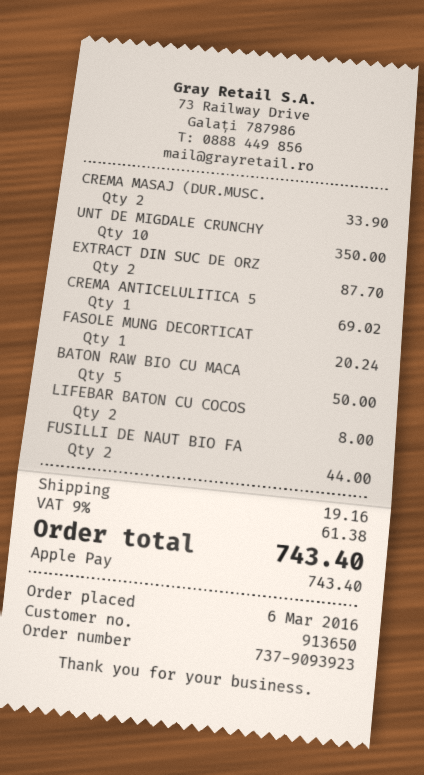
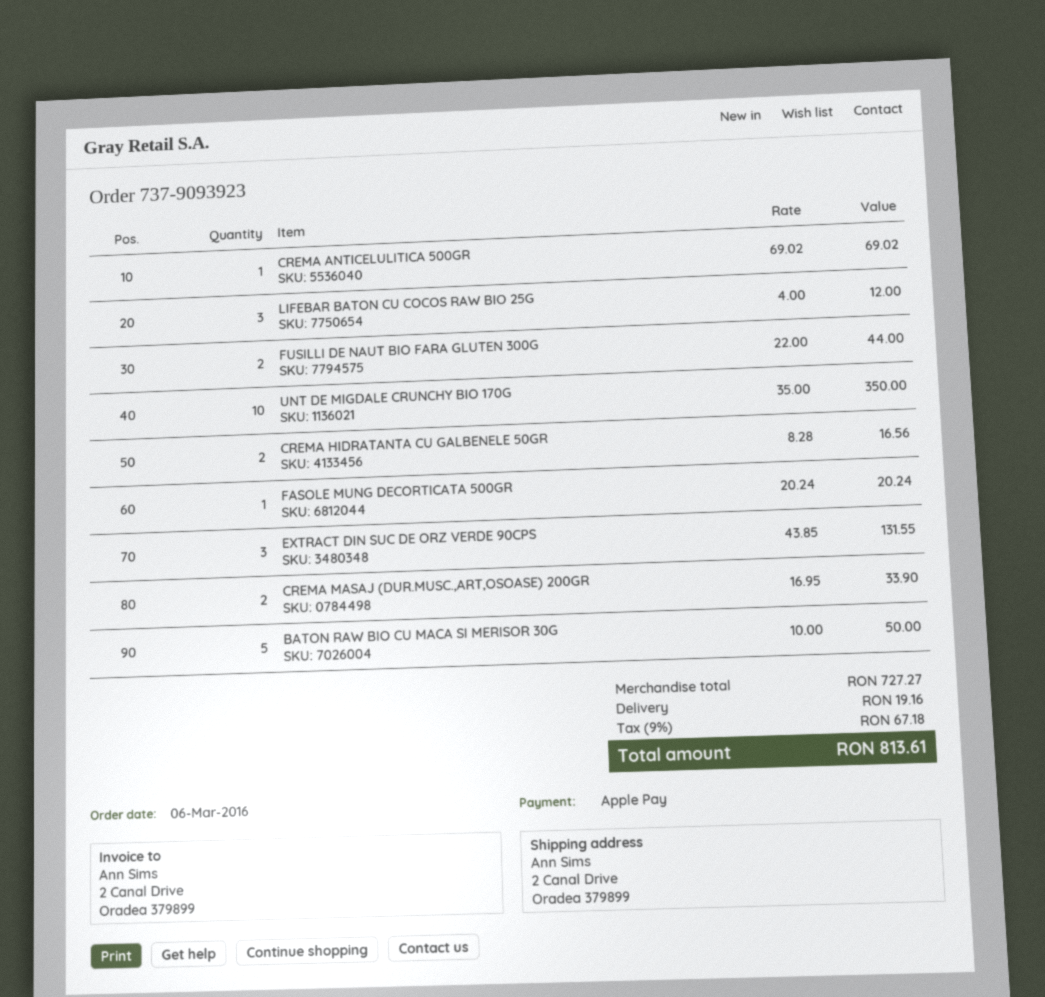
EXTRACT DIN SUC DE ORZ: 2 for 87.70 -> 3 for 131.55
LIFEBAR BATON CU COCOS: 2 for 8.00 -> 3 for 12.00
CREMA HIDRATANTA CU GALBENELE 50GR: none -> 2 for 16.56
tax: 9% = 61.38 -> 9% = 67.18
total: 743.40 -> 813.61

